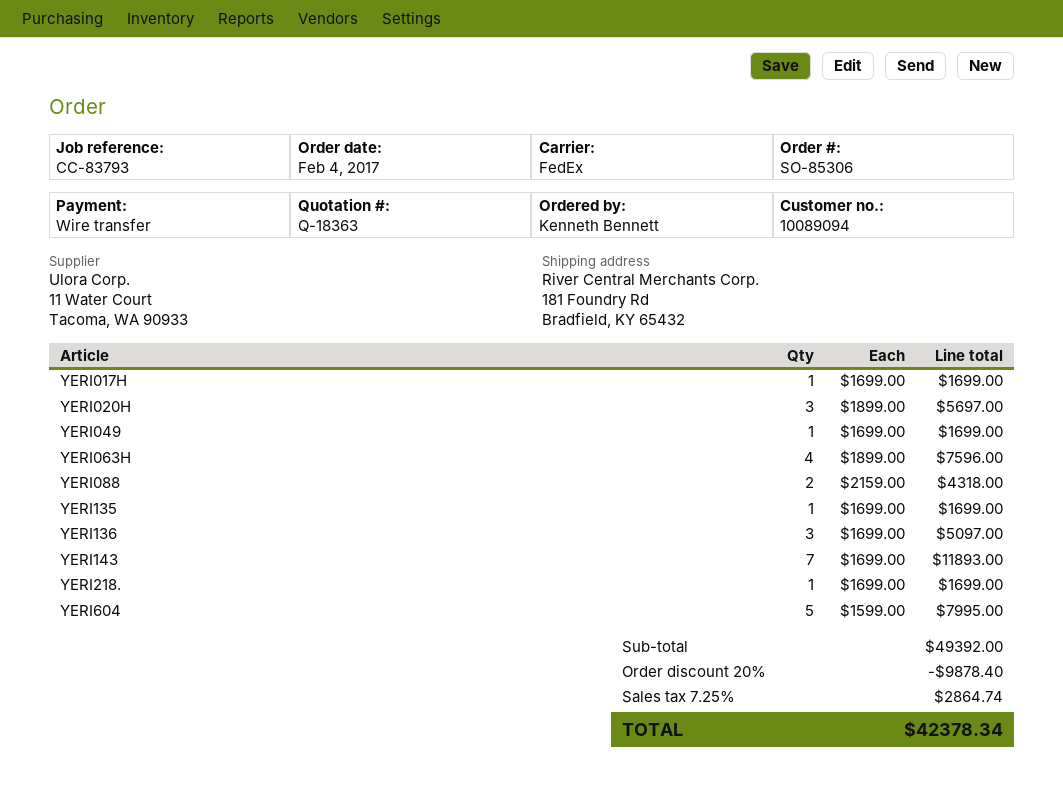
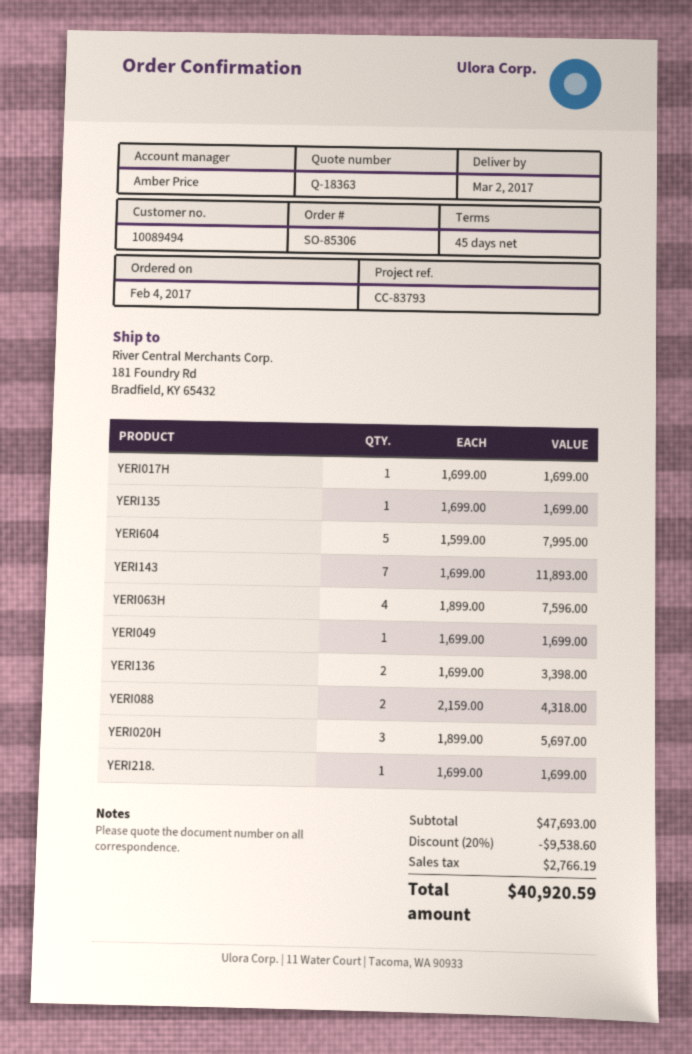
customer number: 10089094 -> 10089494
YERI136: 3 x 1699.00 = 5097.00 -> 2 x 1699.00 = 3398.00
subtotal: 49392.00 -> 47693.00
discount: 20% = 9878.40 -> 20% = 9538.60
tax: 2864.74 -> 2766.19
total: 42378.34 -> 40920.59

